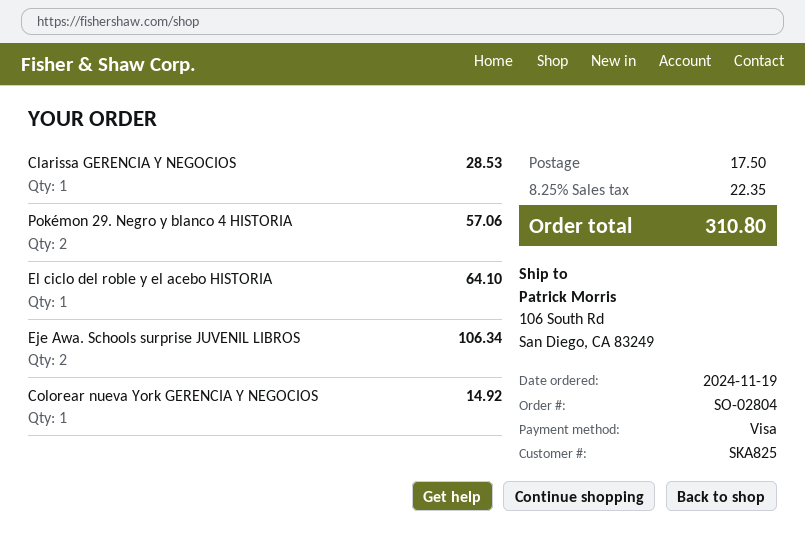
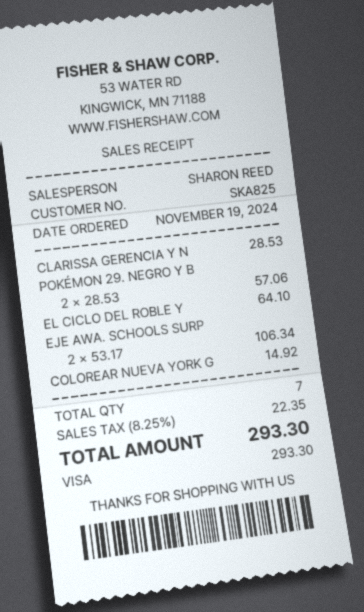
shipping: 17.50 -> none
total: 310.80 -> 293.30

